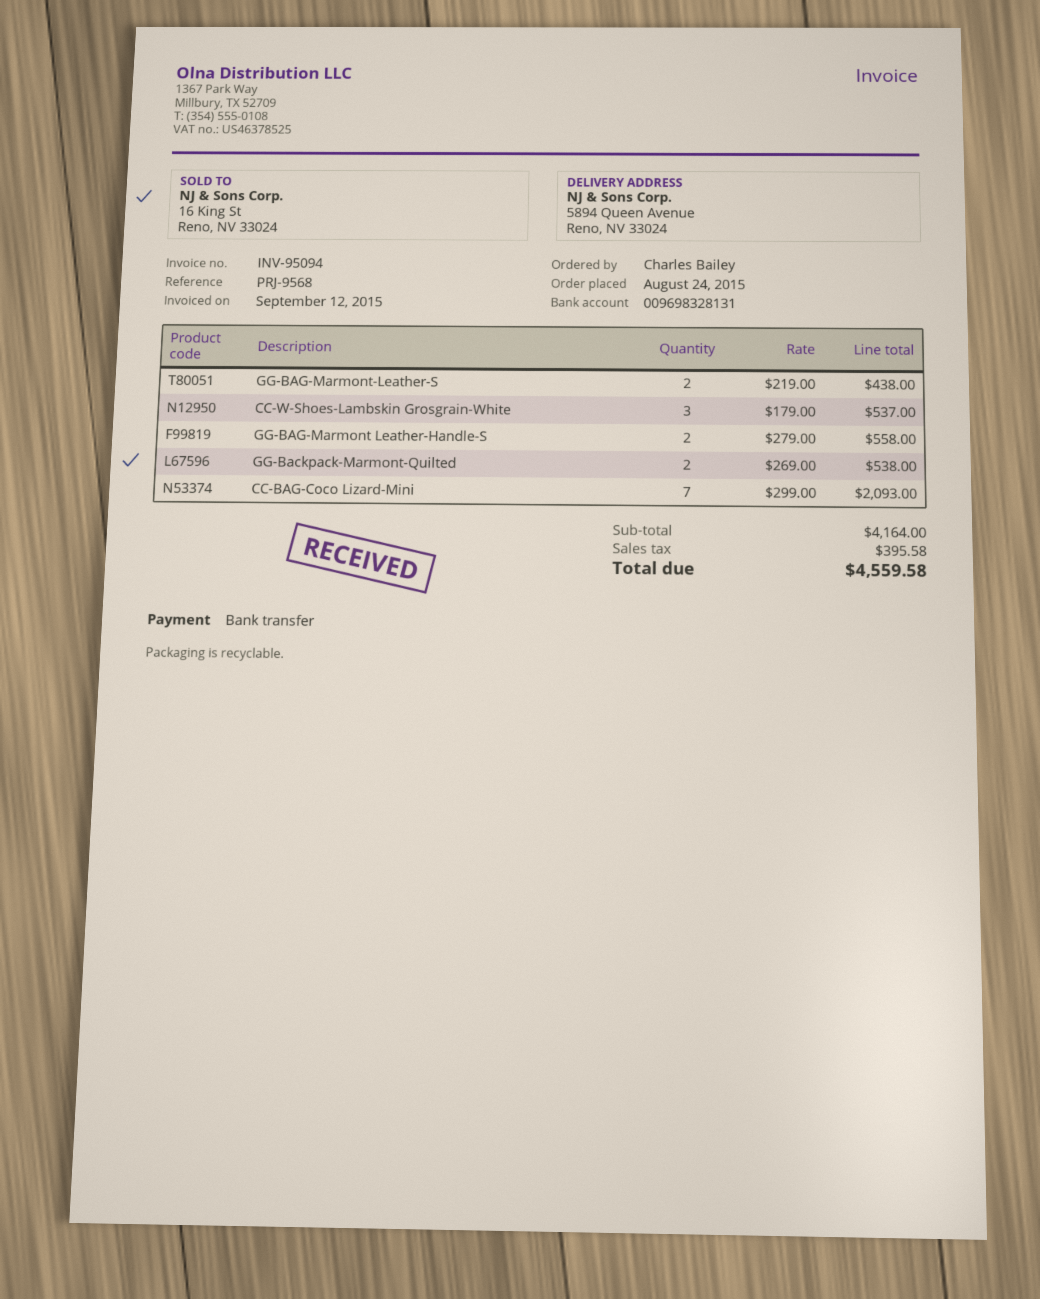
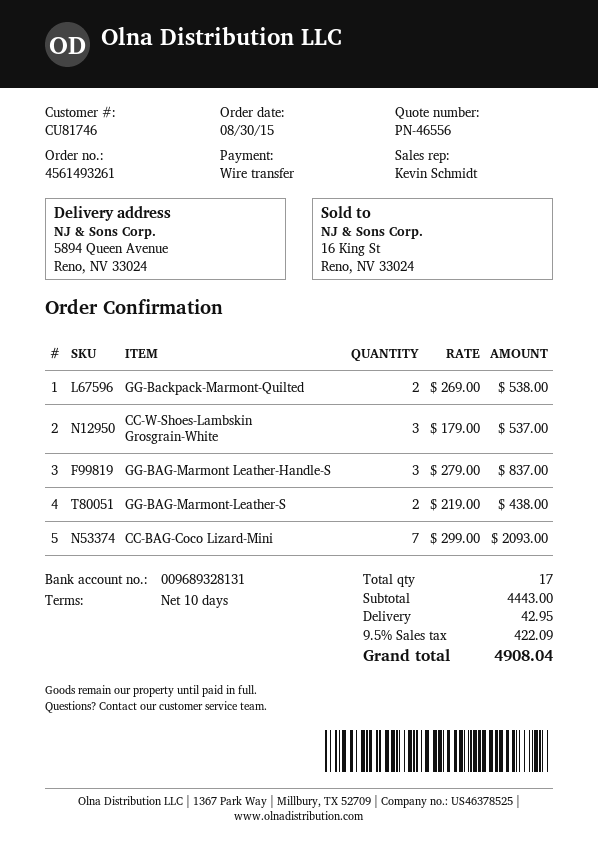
order date: 2015-08-24 -> 2015-08-30
bank account: 009698328131 -> 009689328131
GG-BAG-Marmont Leather-Handle-S: 2 x 279.00 = 558.00 -> 3 x 279.00 = 837.00
subtotal: 4164.00 -> 4443.00
shipping: none -> 42.95
tax: 395.58 -> 422.09
total: 4559.58 -> 4908.04

